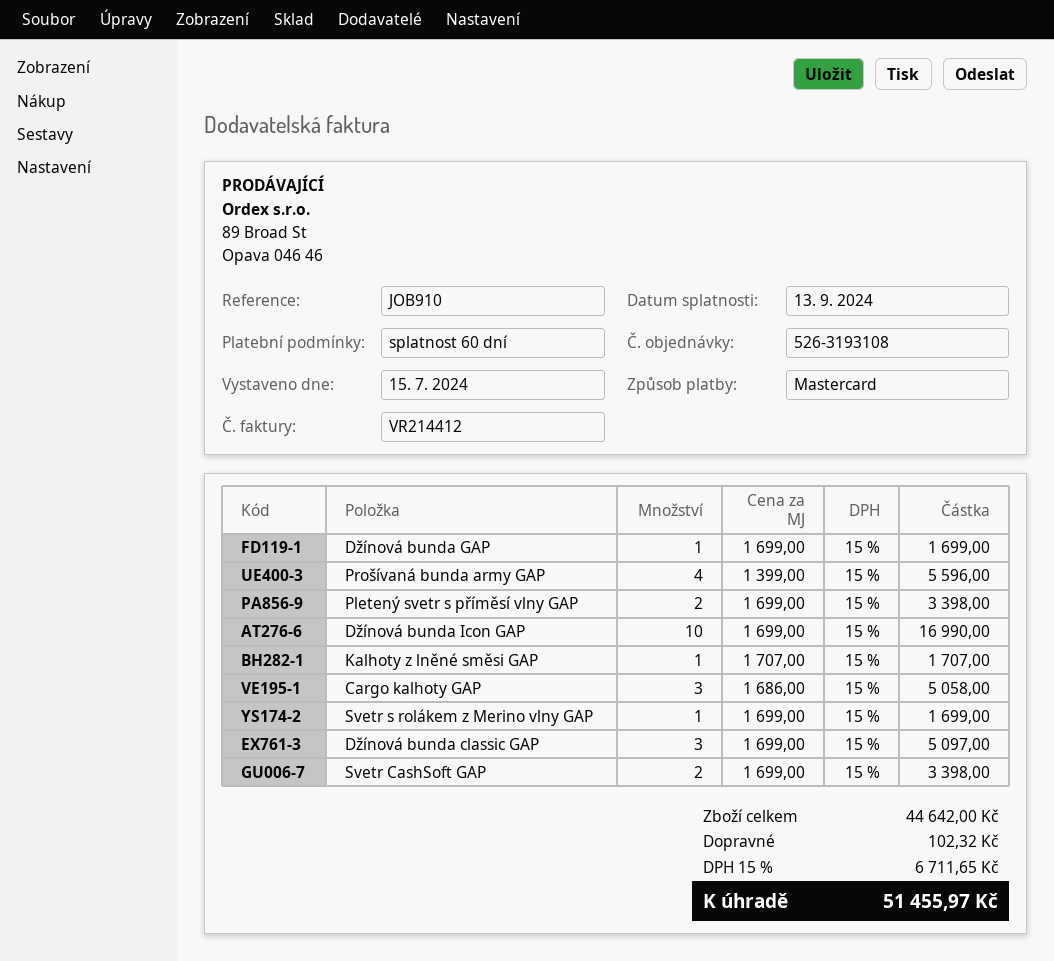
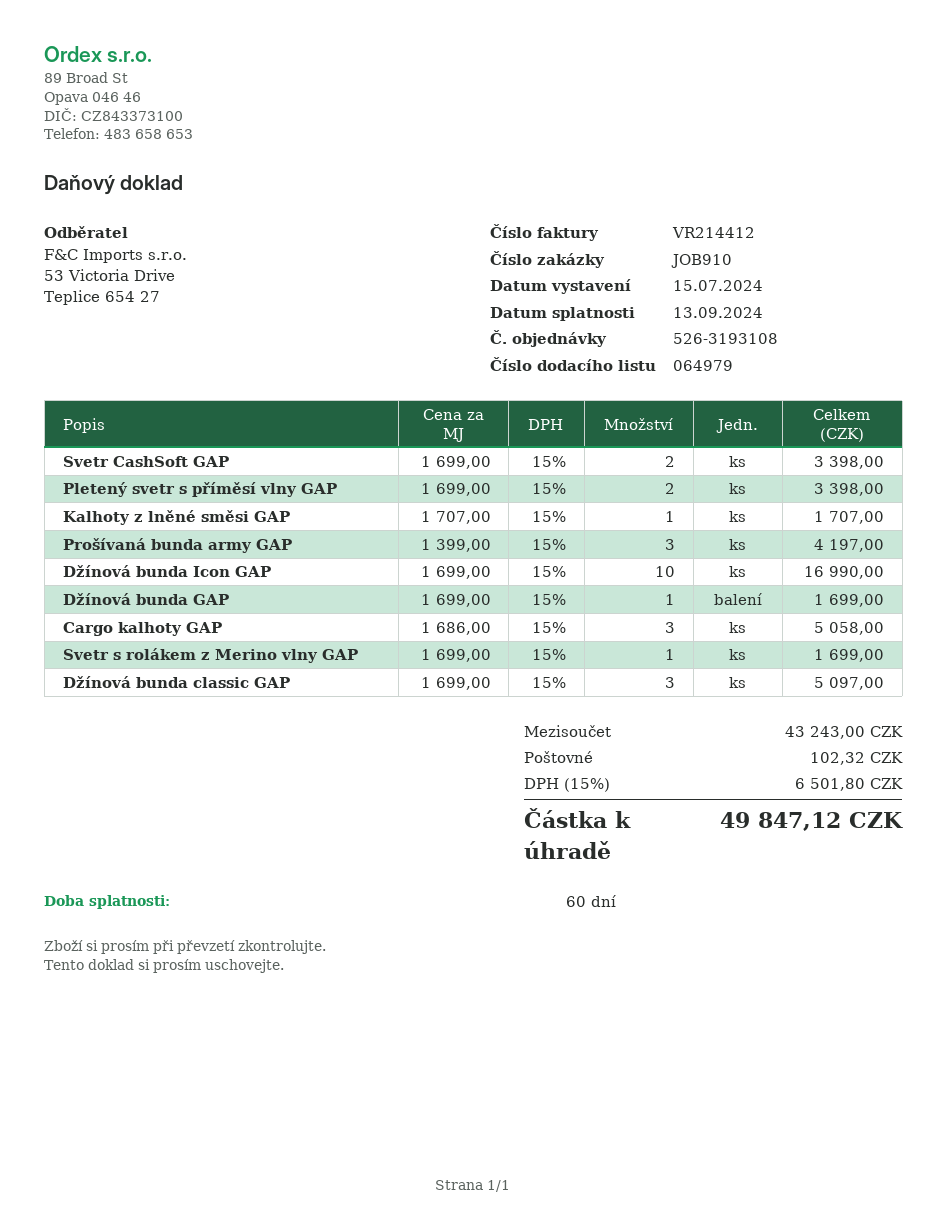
Prošívaná bunda army GAP: 4 x 1399.00 = 5596.00 -> 3 x 1399.00 = 4197.00
subtotal: 44642.00 -> 43243.00
tax: 15% = 6711.65 -> 15% = 6501.80
total: 51455.97 -> 49847.12

